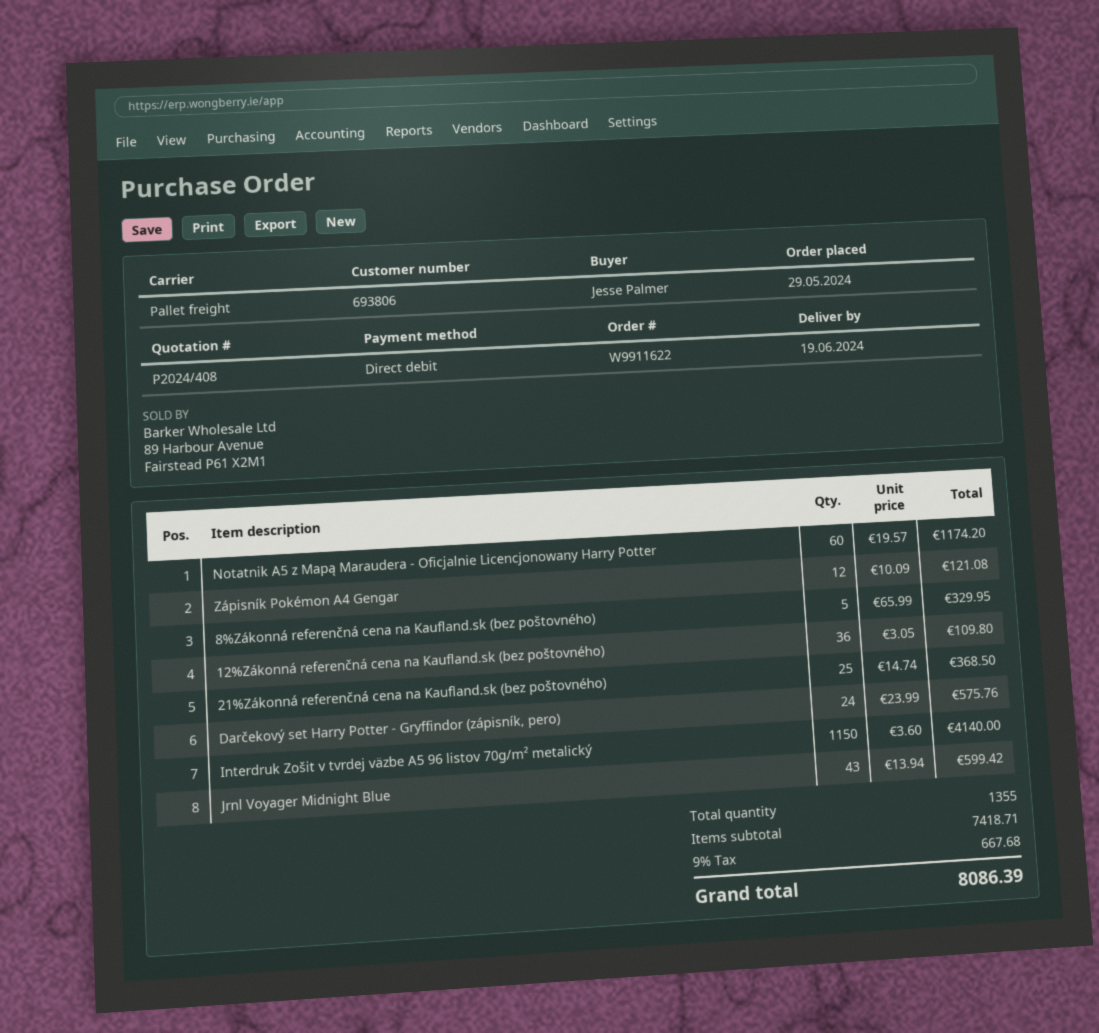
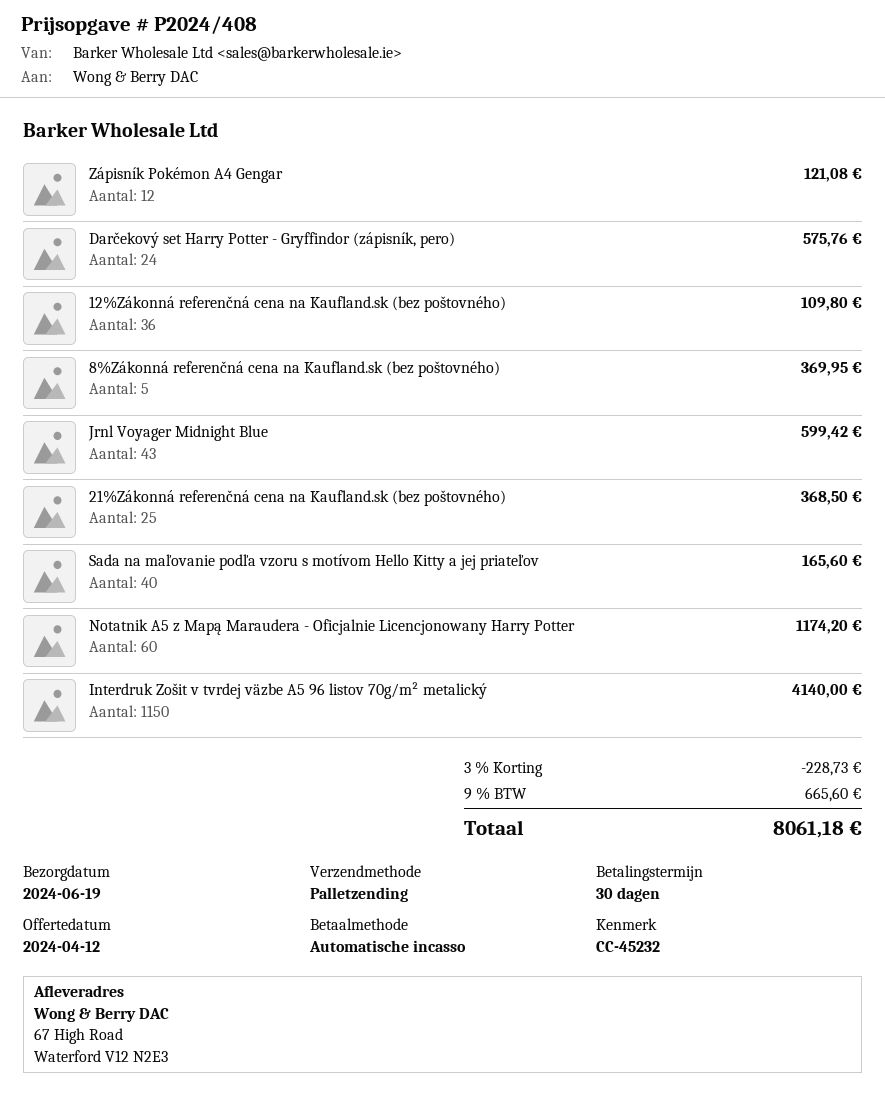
8%Zákonná referenčná cena na Kaufland.sk (bez poštovného): 5 for 329.95 -> 5 for 369.95
Sada na maľovanie podľa vzoru s motívom Hello Kitty a jej priateľov: none -> 40 for 165.60
discount: none -> 3% = 228.73
tax: 9% = 667.68 -> 9% = 665.60
total: 8086.39 -> 8061.18

